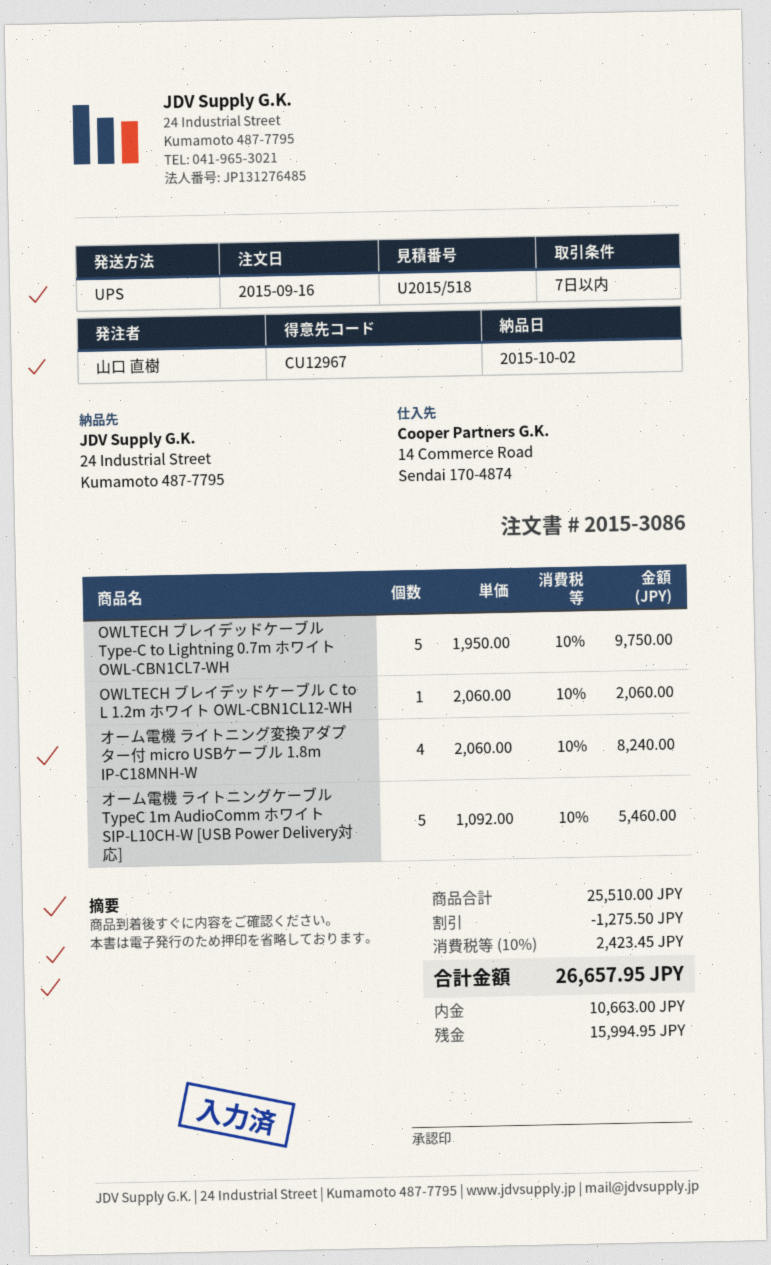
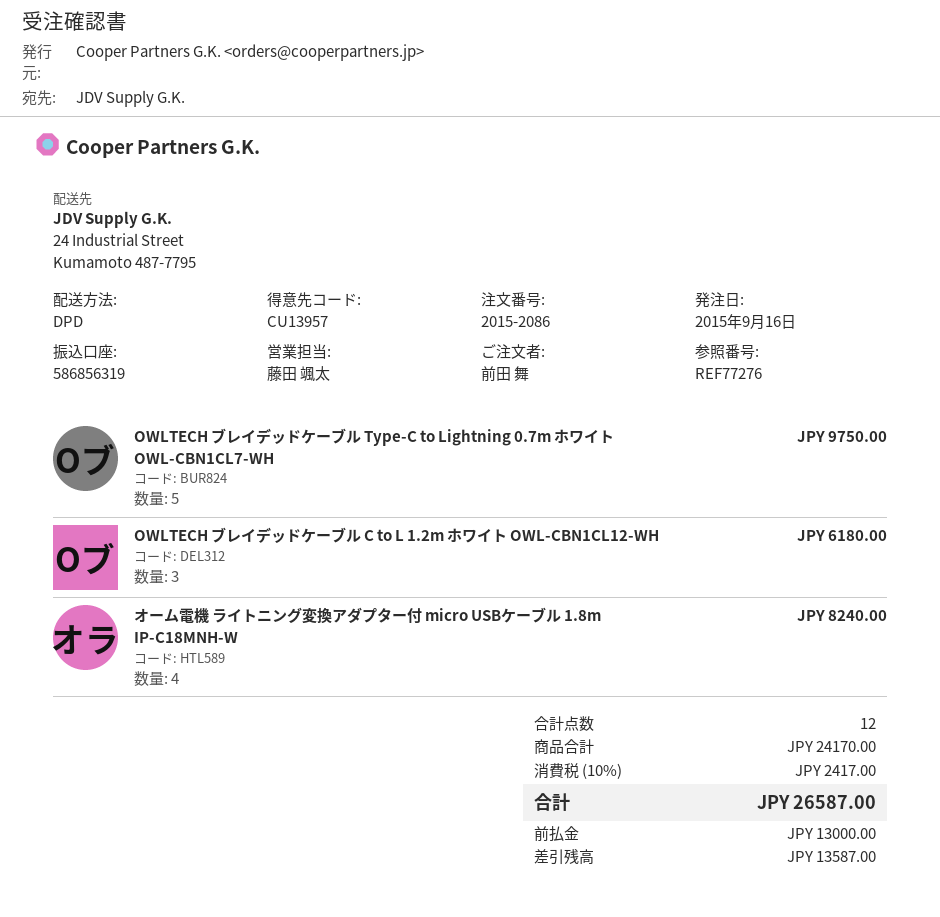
order number: 2015-3086 -> 2015-2086
customer number: CU12967 -> CU13957
ordered by: 山口 直樹 -> 前田 舞
shipping method: UPS -> DPD
OWLTECH ブレイデッドケーブル C to L 1.2m ホワイト OWL-CBN1CL12-WH: 1 for 2060.00 -> 3 for 6180.00
オーム電機 ライトニングケーブル TypeC 1m AudioComm ホワイト SIP-L10CH-W [USB Power Delivery対応]: 5 for 5460.00 -> none
subtotal: 25510.00 -> 24170.00
discount: 1275.50 -> none
tax: 10% = 2423.45 -> 10% = 2417.00
total: 26657.95 -> 26587.00
deposit: 10663.00 -> 13000.00
balance: 15994.95 -> 13587.00

